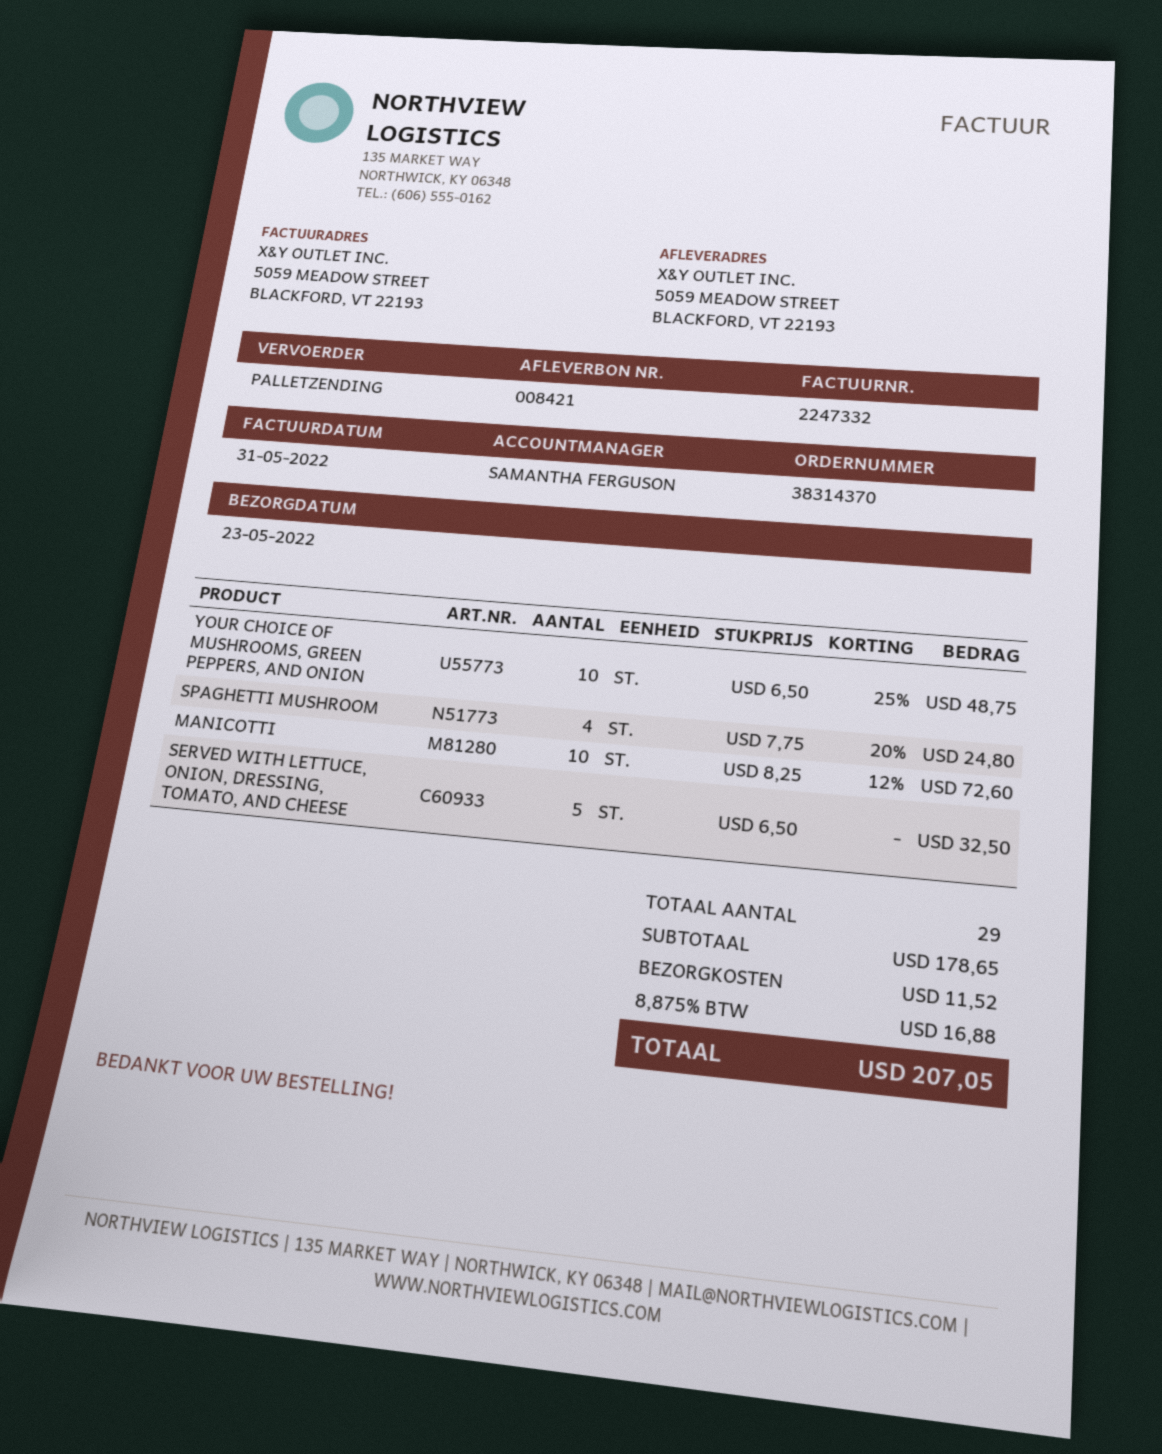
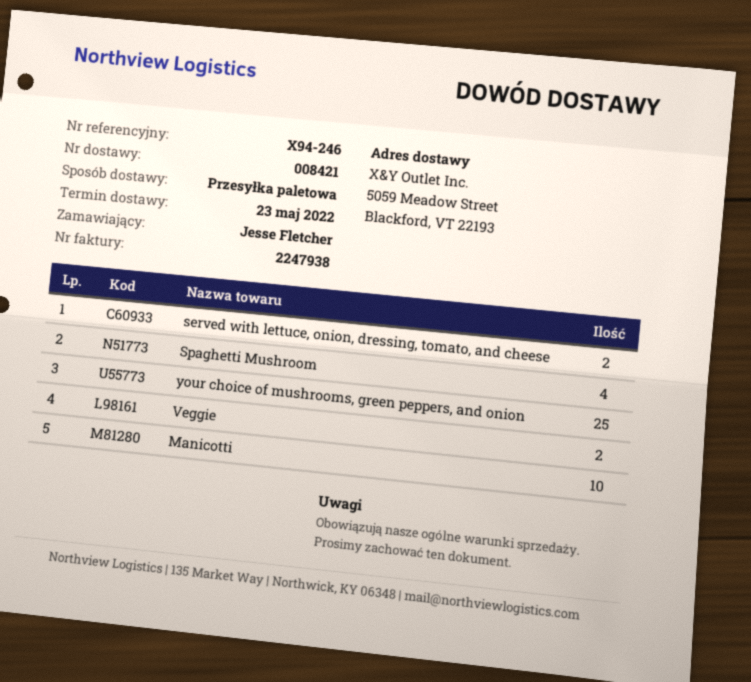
invoice number: 2247332 -> 2247938
YOUR CHOICE OF MUSHROOMS, GREEN PEPPERS, AND ONION: 10 -> 25
SERVED WITH LETTUCE, ONION, DRESSING, TOMATO, AND CHEESE: 5 -> 2
Veggie: none -> 2

